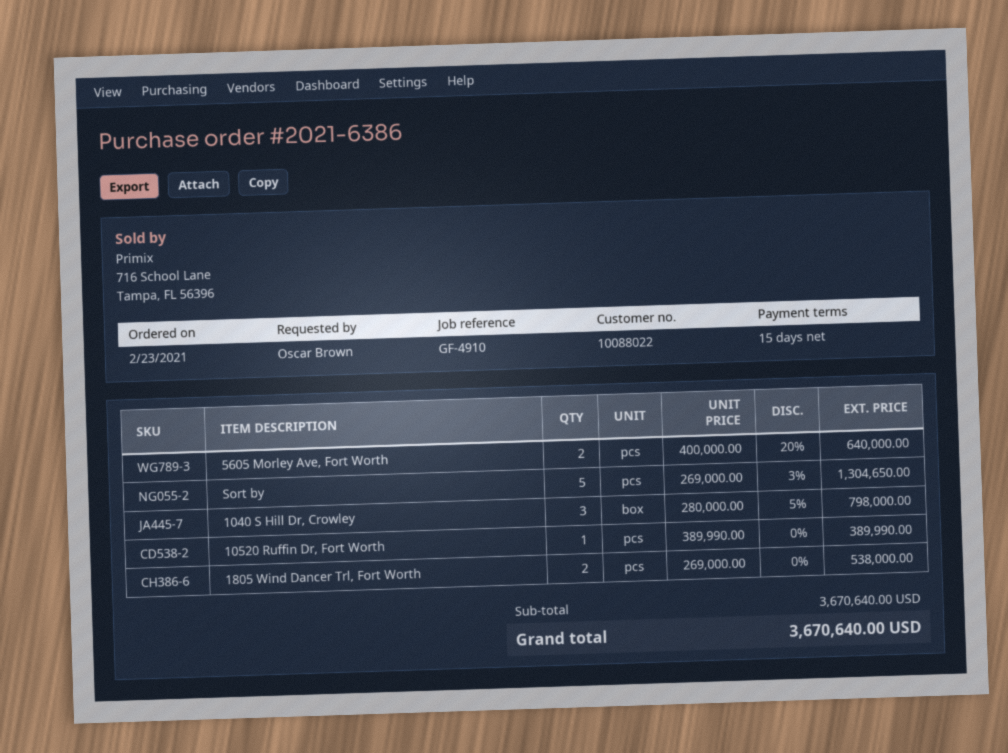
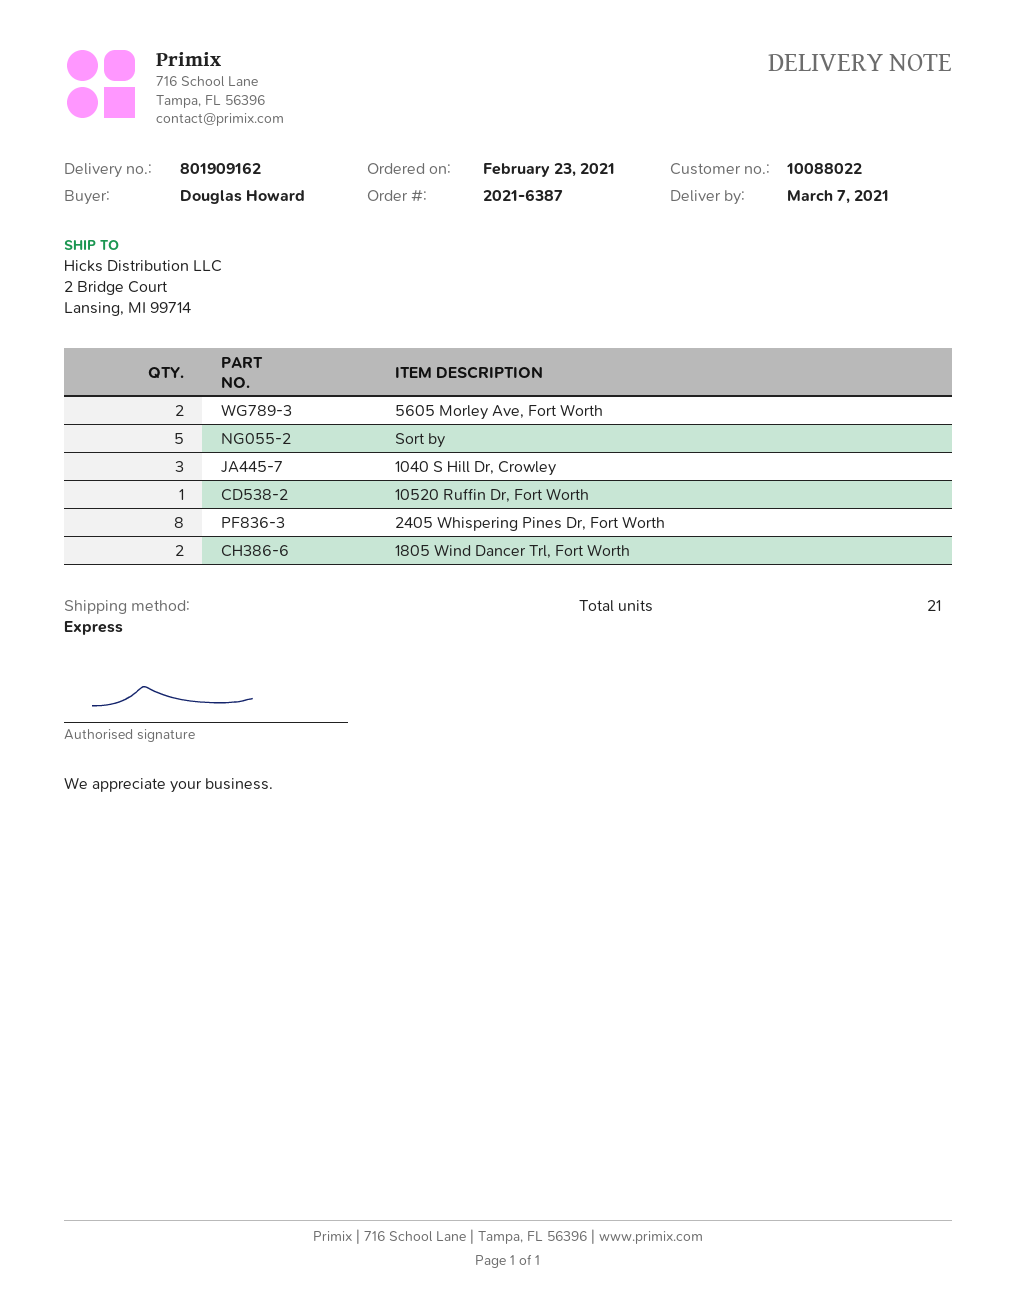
order number: 2021-6386 -> 2021-6387
ordered by: Oscar Brown -> Douglas Howard
2405 Whispering Pines Dr, Fort Worth: none -> 8

